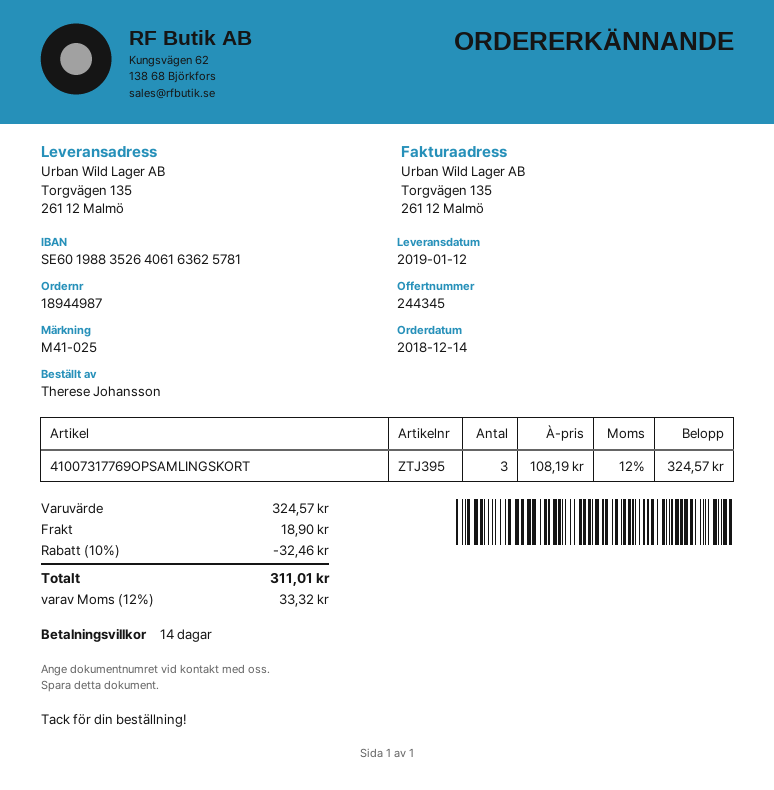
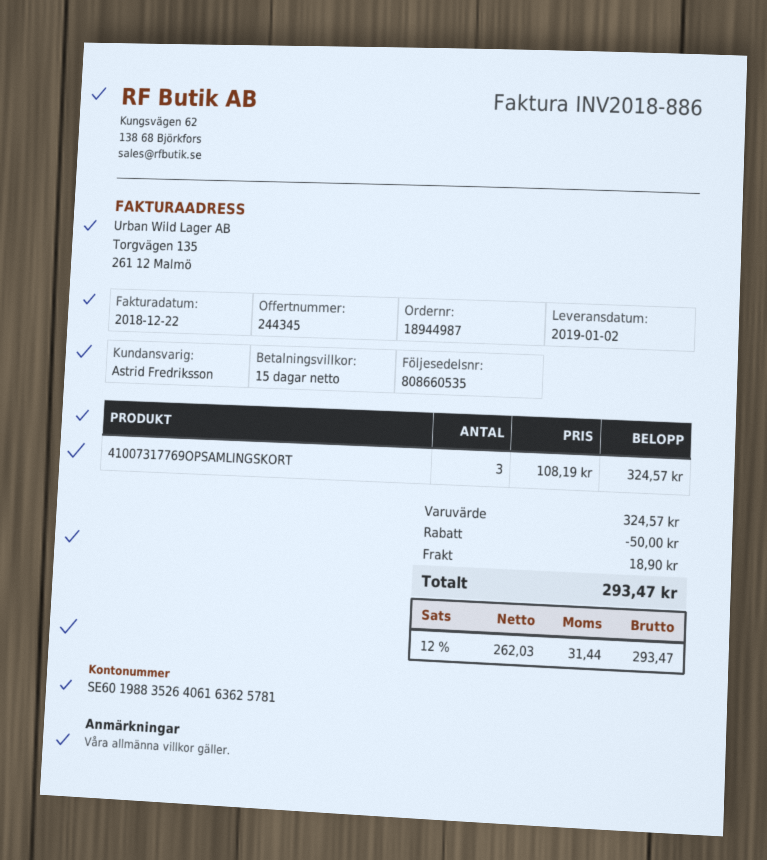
delivery date: 2019-01-12 -> 2019-01-02
payment terms: 14 days -> 15 days
discount: 32.46 -> 50.00
tax: 12% = 33.32 -> 12% = 31.44
total: 311.01 -> 293.47

